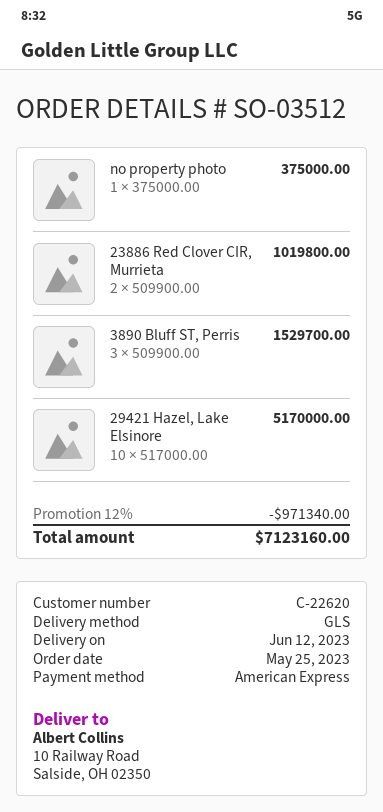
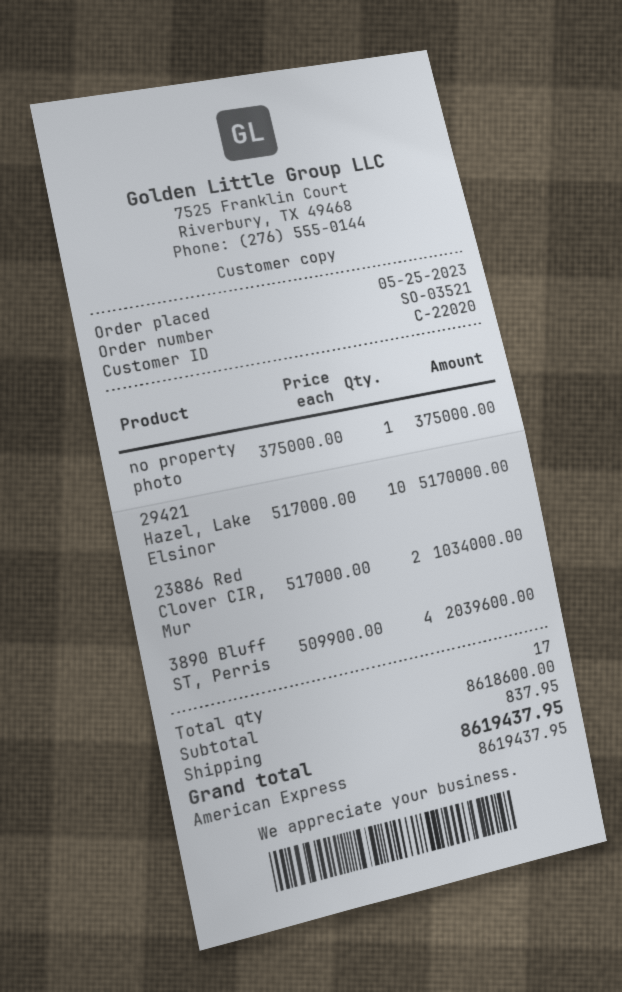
order number: SO-03512 -> SO-03521
customer number: C-22620 -> C-22020
23886 Red Clover CIR, Murrieta: 2 x 509900.00 = 1019800.00 -> 2 x 517000.00 = 1034000.00
3890 Bluff ST, Perris: 3 x 509900.00 = 1529700.00 -> 4 x 509900.00 = 2039600.00
discount: 12% = 971340.00 -> none
shipping: none -> 837.95
total: 7123160.00 -> 8619437.95

